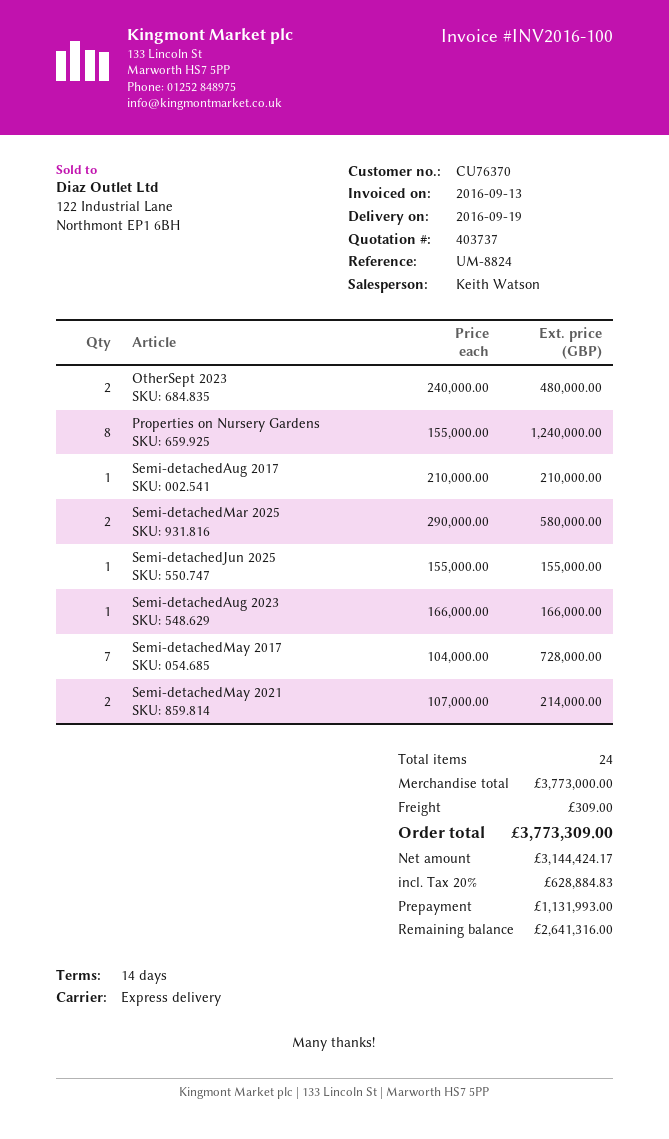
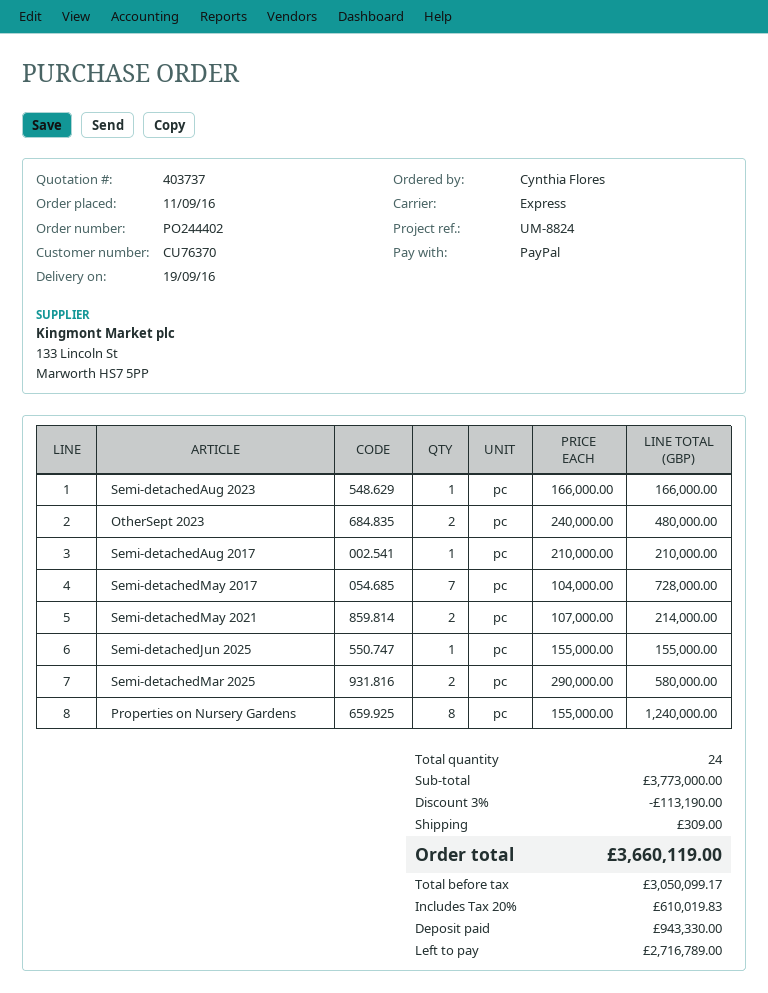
discount: none -> 3% = 113190.00
net: 3144424.17 -> 3050099.17
tax: 20% = 628884.83 -> 20% = 610019.83
total: 3773309.00 -> 3660119.00
deposit: 1131993.00 -> 943330.00
balance: 2641316.00 -> 2716789.00

